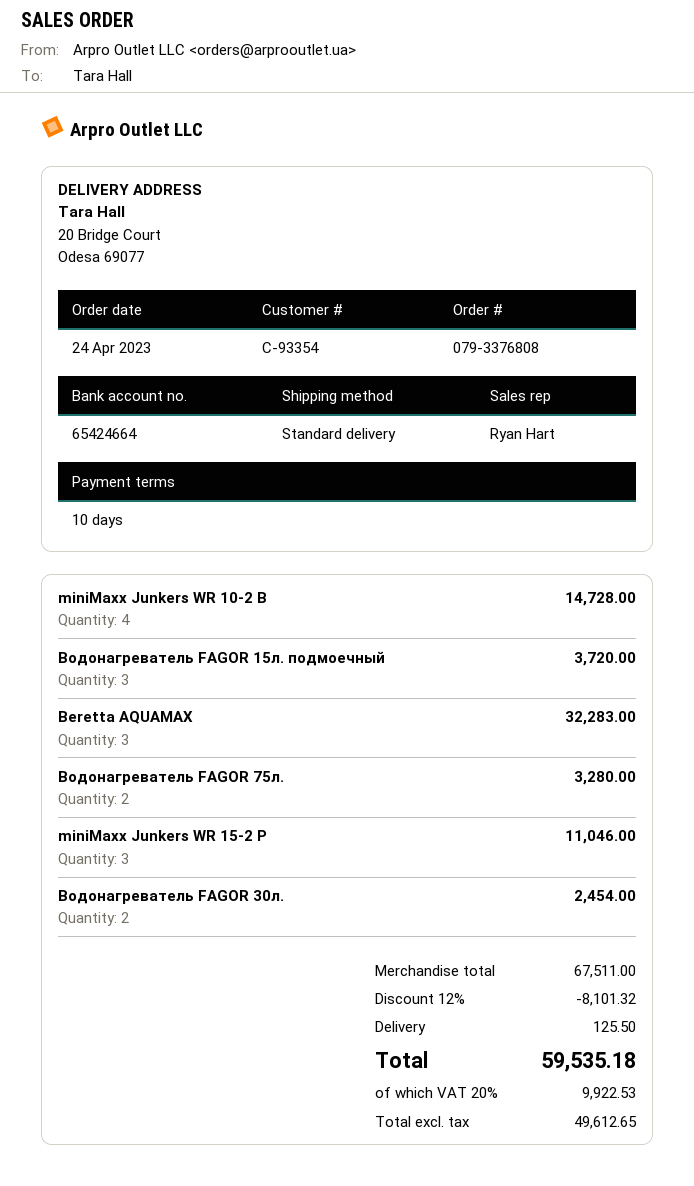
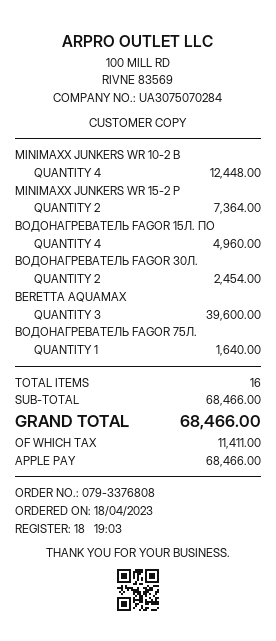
order date: 2023-04-24 -> 2023-04-18
miniMaxx Junkers WR 10-2 B: 4 for 14728.00 -> 4 for 12448.00
Водонагреватель FAGOR 15л. подмоечный: 3 for 3720.00 -> 4 for 4960.00
Beretta AQUAMAX: 3 for 32283.00 -> 3 for 39600.00
Водонагреватель FAGOR 75л.: 2 for 3280.00 -> 1 for 1640.00
miniMaxx Junkers WR 15-2 P: 3 for 11046.00 -> 2 for 7364.00
subtotal: 67511.00 -> 68466.00
discount: 12% = 8101.32 -> none
shipping: 125.50 -> none
tax: 9922.53 -> 11411.00
total: 59535.18 -> 68466.00

